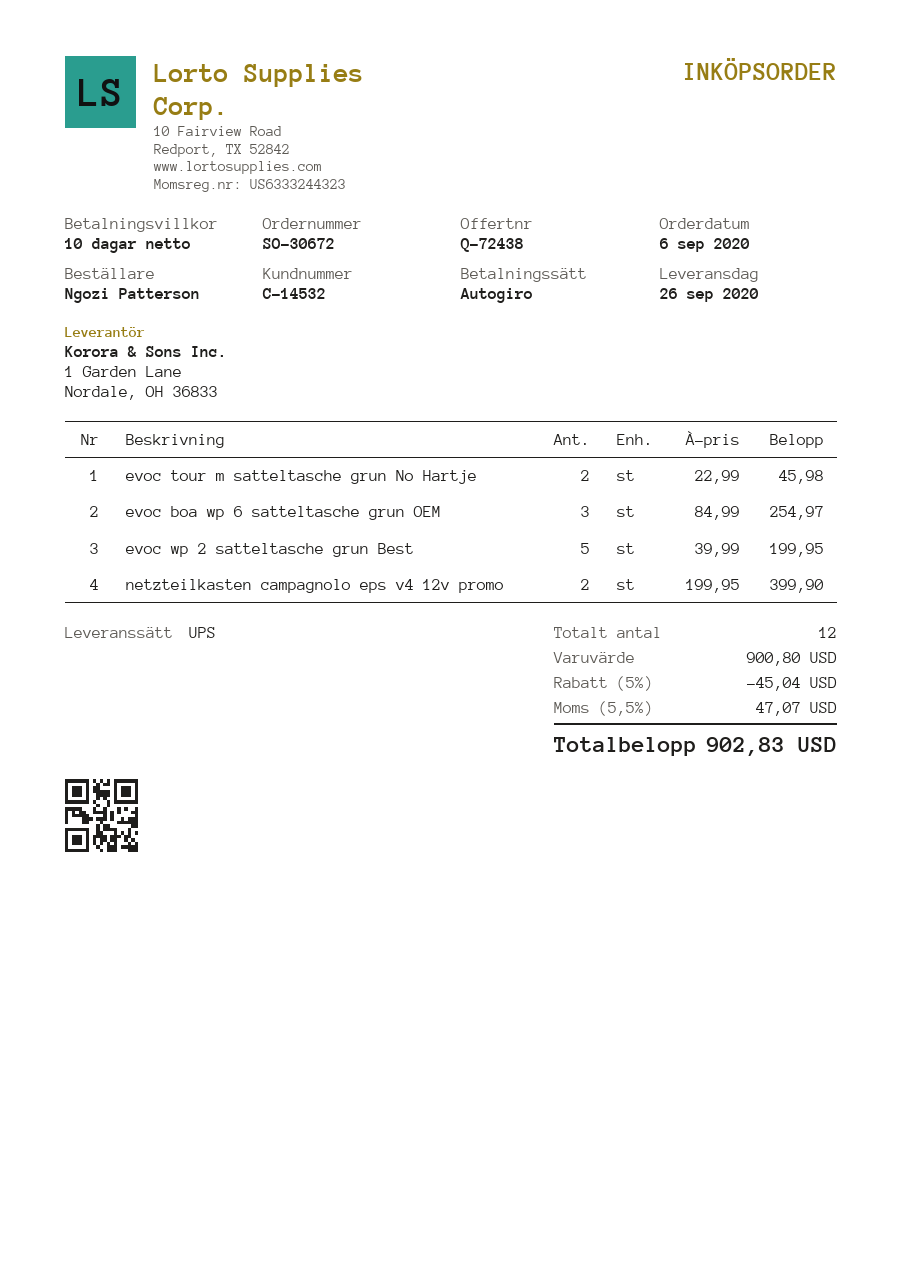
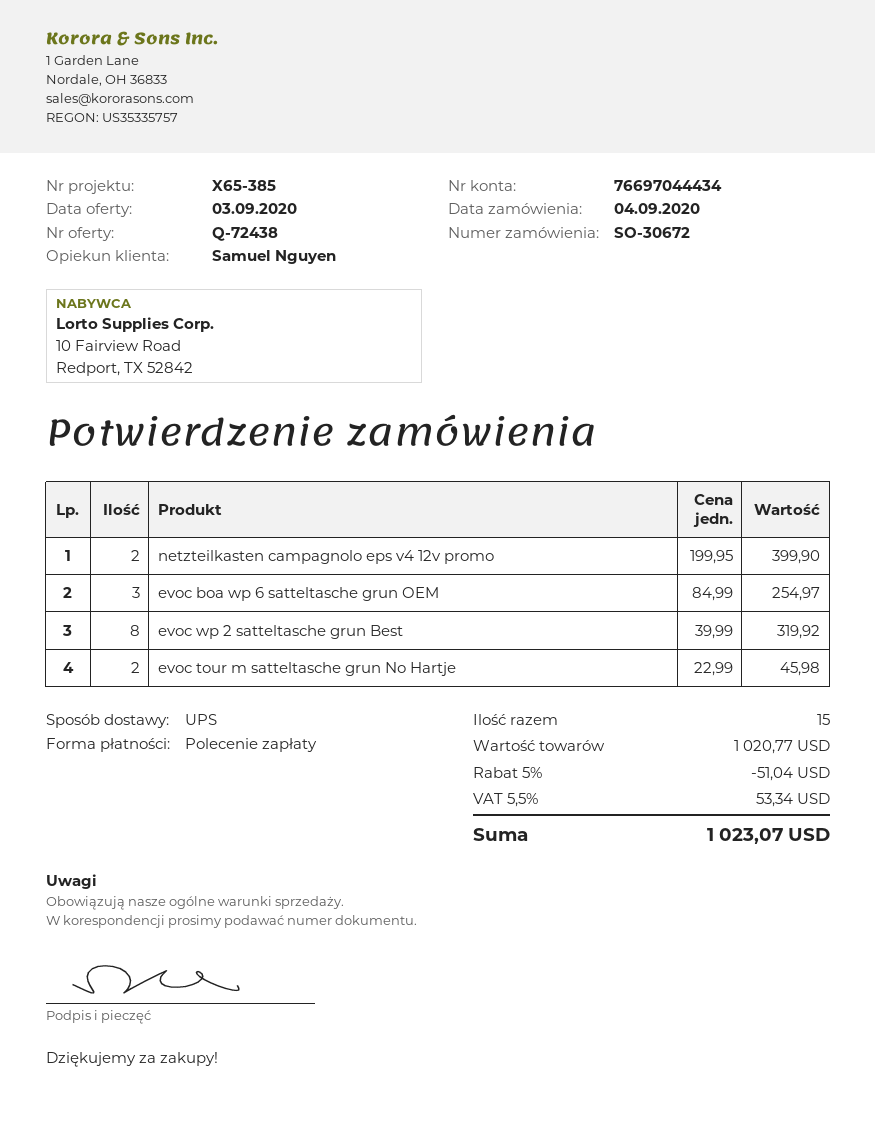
order date: 2020-09-06 -> 2020-09-04
evoc wp 2 satteltasche grun Best: 5 x 39.99 = 199.95 -> 8 x 39.99 = 319.92
total quantity: 12 -> 15
subtotal: 900.80 -> 1020.77
discount: 5% = 45.04 -> 5% = 51.04
tax: 5.5% = 47.07 -> 5.5% = 53.34
total: 902.83 -> 1023.07

